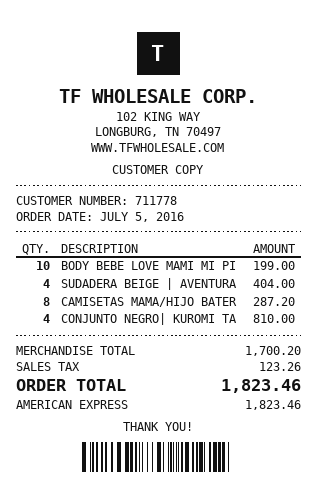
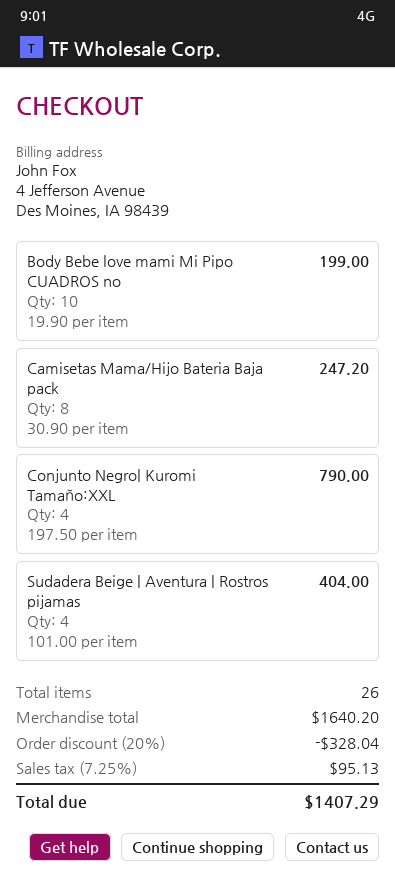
CAMISETAS MAMA/HIJO BATER: 8 for 287.20 -> 8 for 247.20
CONJUNTO NEGRO| KUROMI TA: 4 for 810.00 -> 4 for 790.00
subtotal: 1700.20 -> 1640.20
discount: none -> 20% = 328.04
tax: 123.26 -> 95.13
total: 1823.46 -> 1407.29

